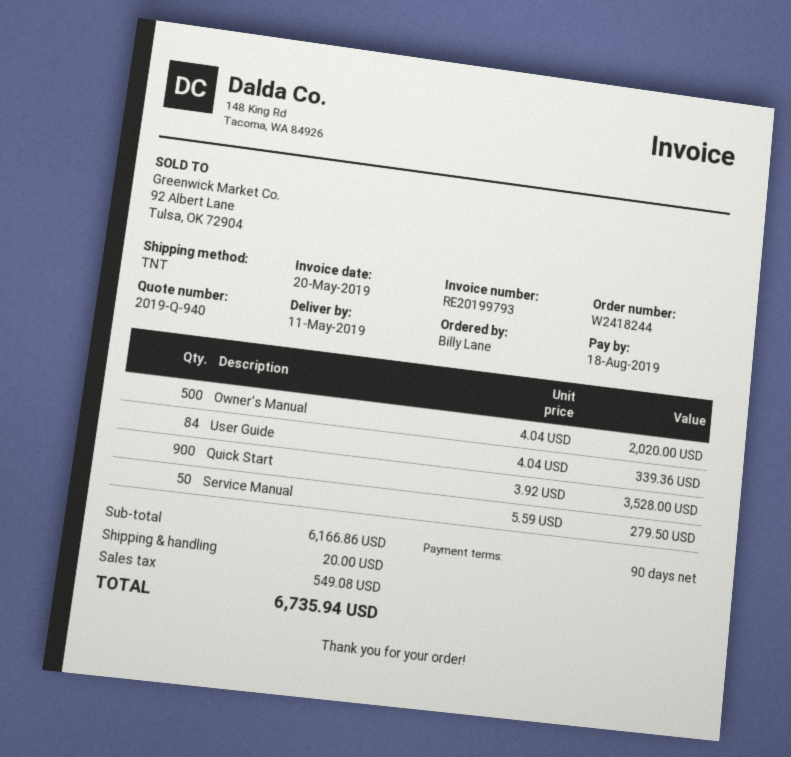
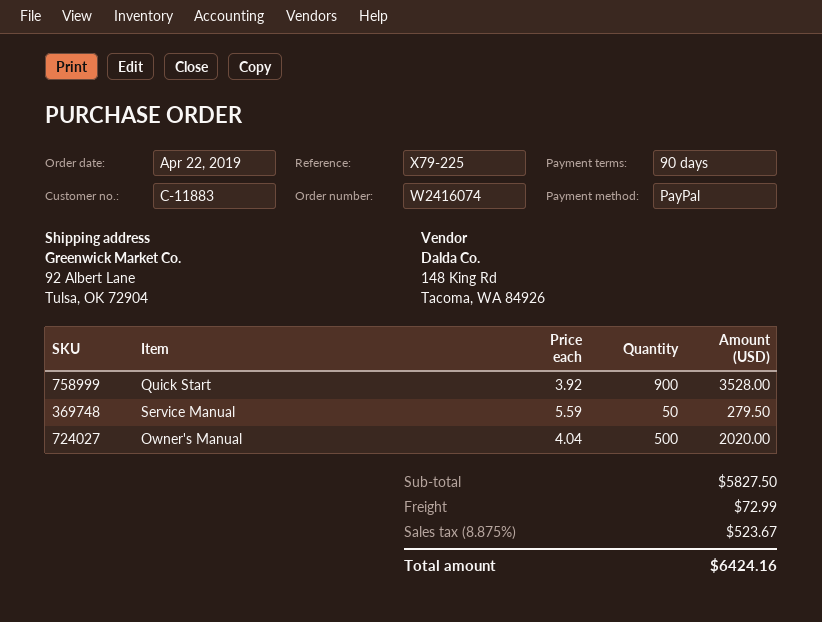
order number: W2418244 -> W2416074
User Guide: 84 x 4.04 = 339.36 -> none
subtotal: 6166.86 -> 5827.50
shipping: 20.00 -> 72.99
tax: 549.08 -> 523.67
total: 6735.94 -> 6424.16

